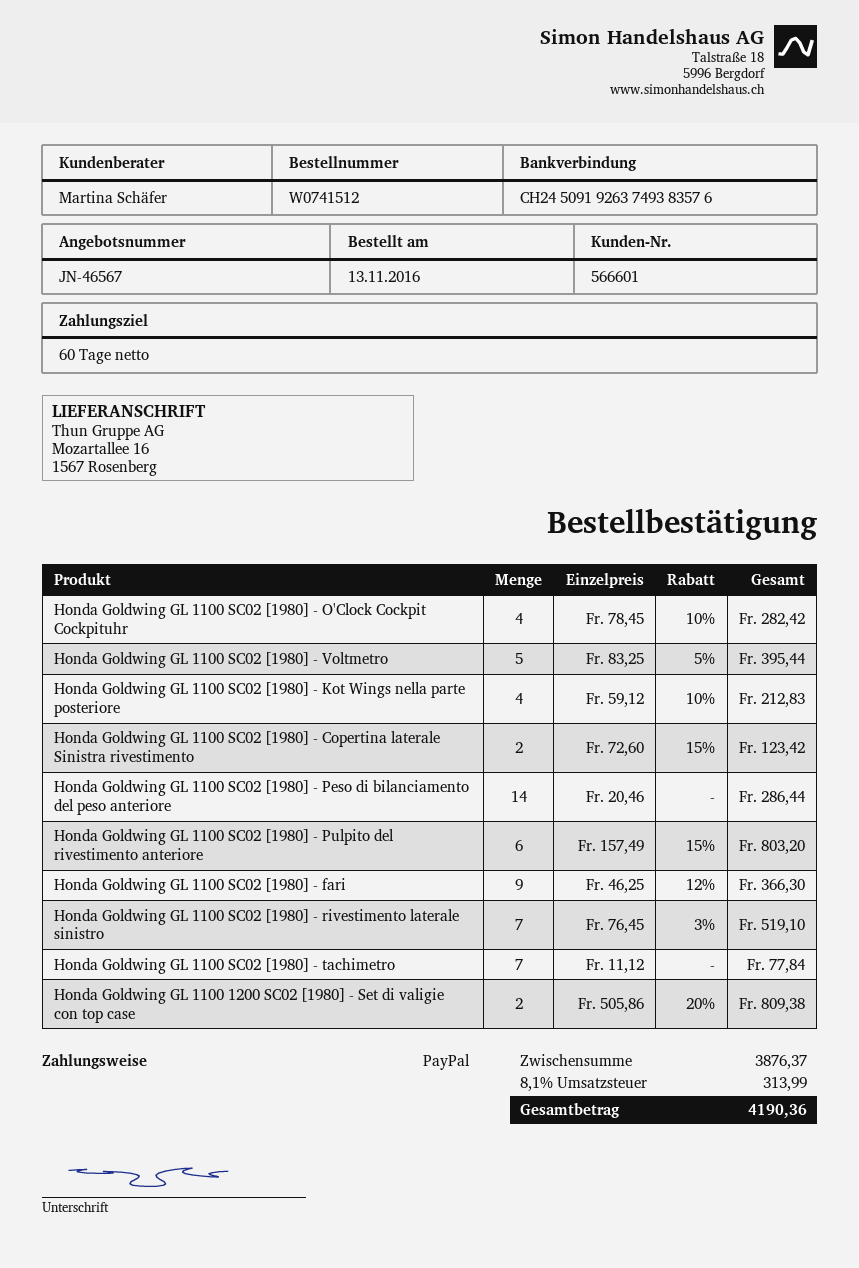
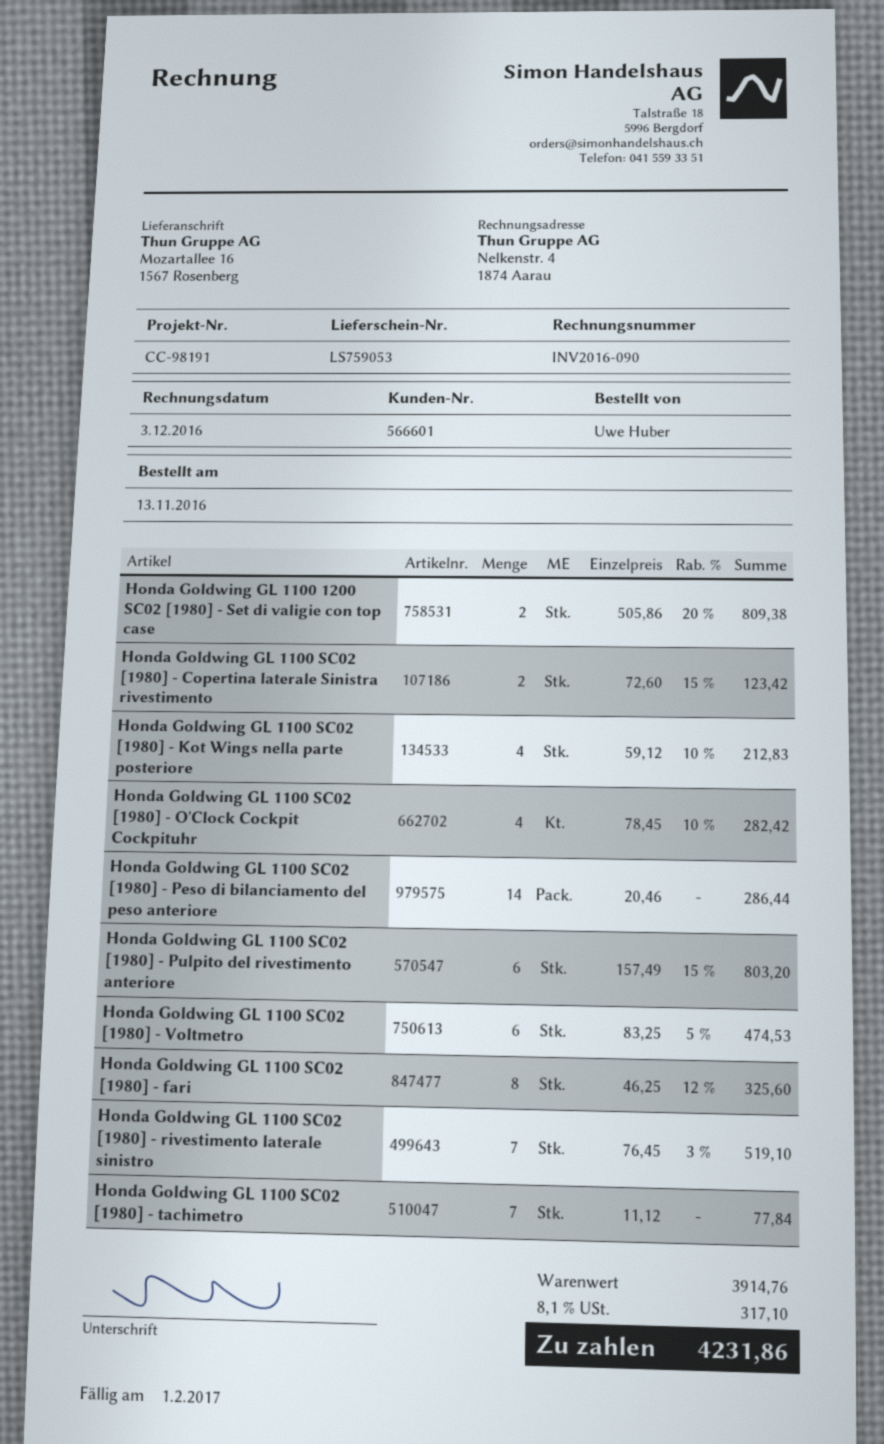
Honda Goldwing GL 1100 SC02 [1980] - Voltmetro: 5 x 83.25 - 5% = 395.44 -> 6 x 83.25 - 5% = 474.53
Honda Goldwing GL 1100 SC02 [1980] - fari: 9 x 46.25 - 12% = 366.30 -> 8 x 46.25 - 12% = 325.60
subtotal: 3876.37 -> 3914.76
tax: 8.1% = 313.99 -> 8.1% = 317.10
total: 4190.36 -> 4231.86

